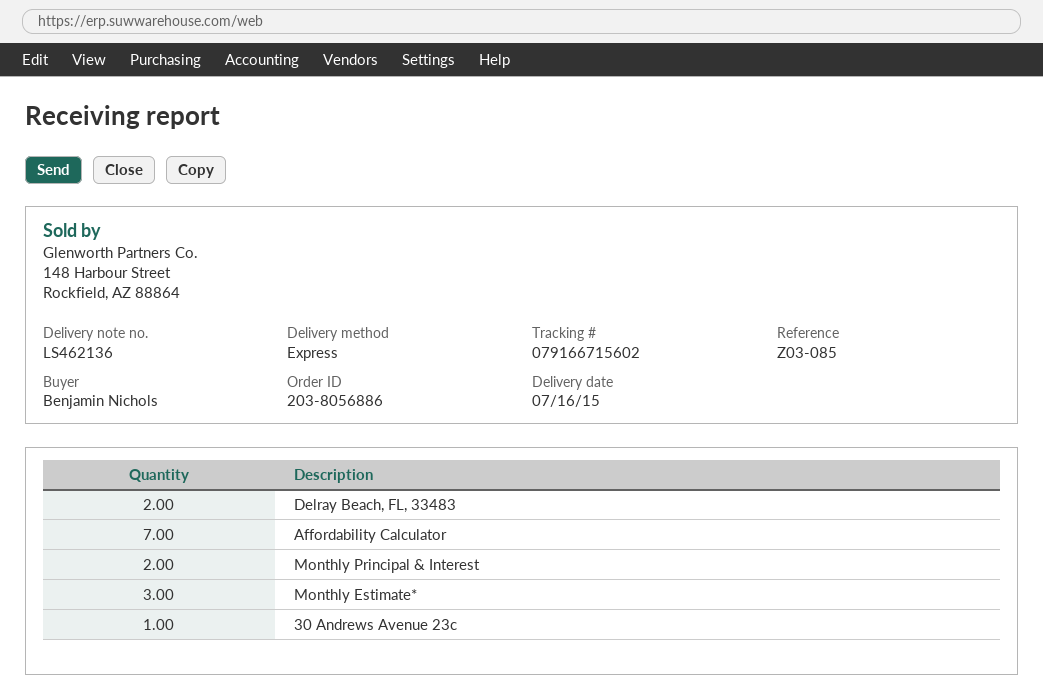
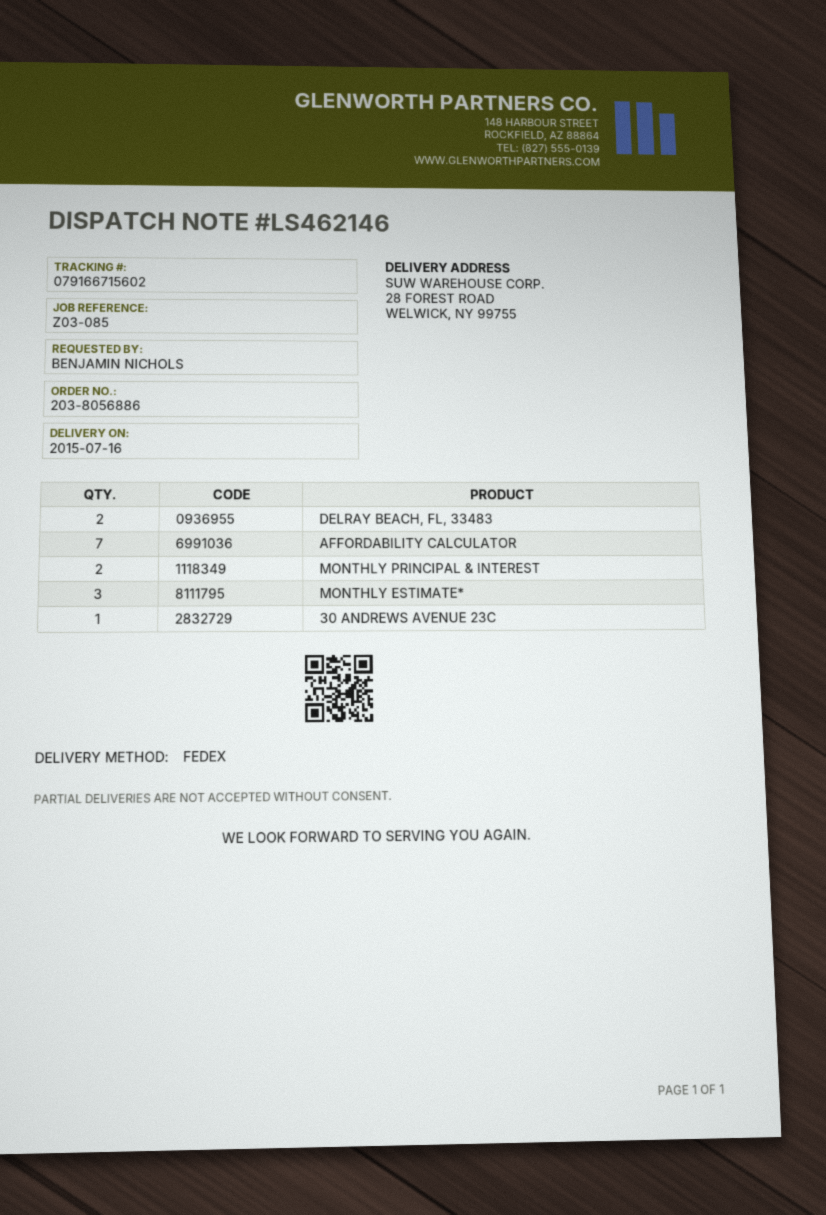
delivery note number: LS462136 -> LS462146
shipping method: express -> FedEx

